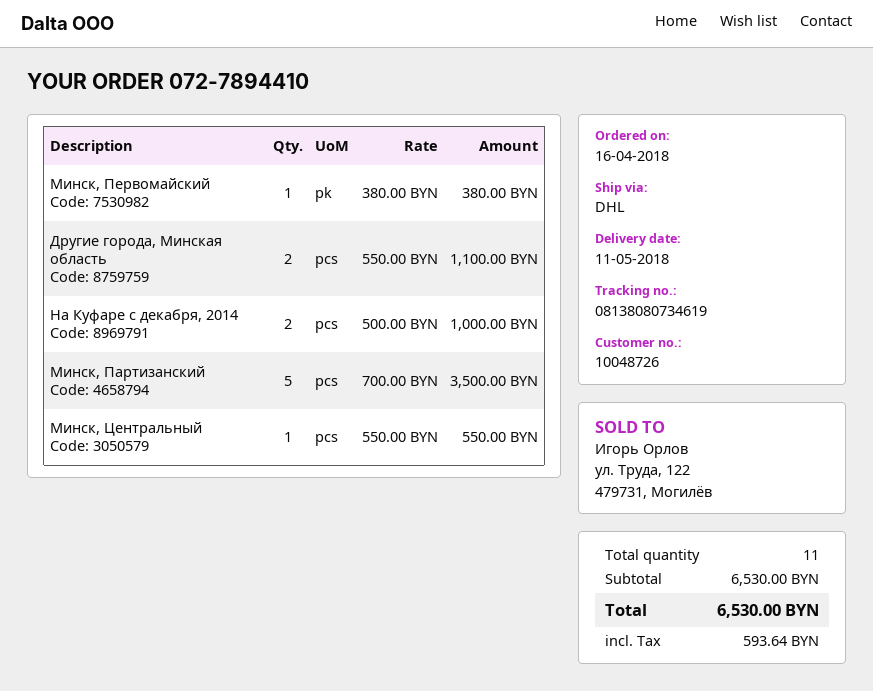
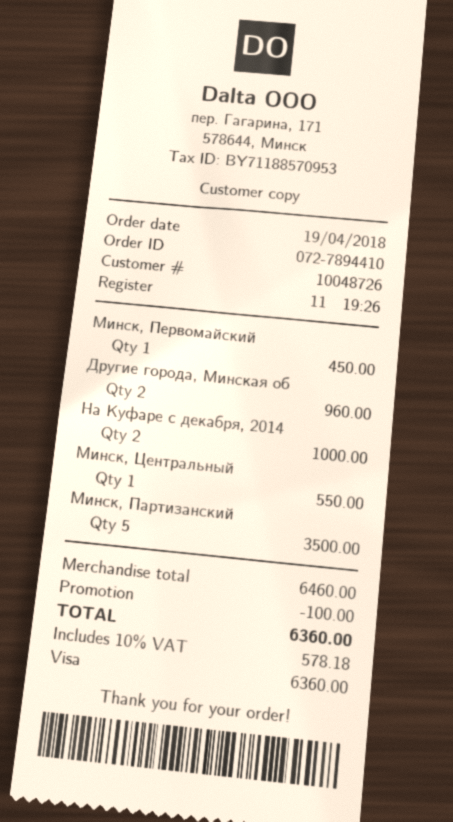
order date: 2018-04-16 -> 2018-04-19
Минск, Первомайский: 1 for 380.00 -> 1 for 450.00
Другие города, Минская область: 2 for 1100.00 -> 2 for 960.00
subtotal: 6530.00 -> 6460.00
discount: none -> 100.00
tax: 593.64 -> 578.18
total: 6530.00 -> 6360.00

